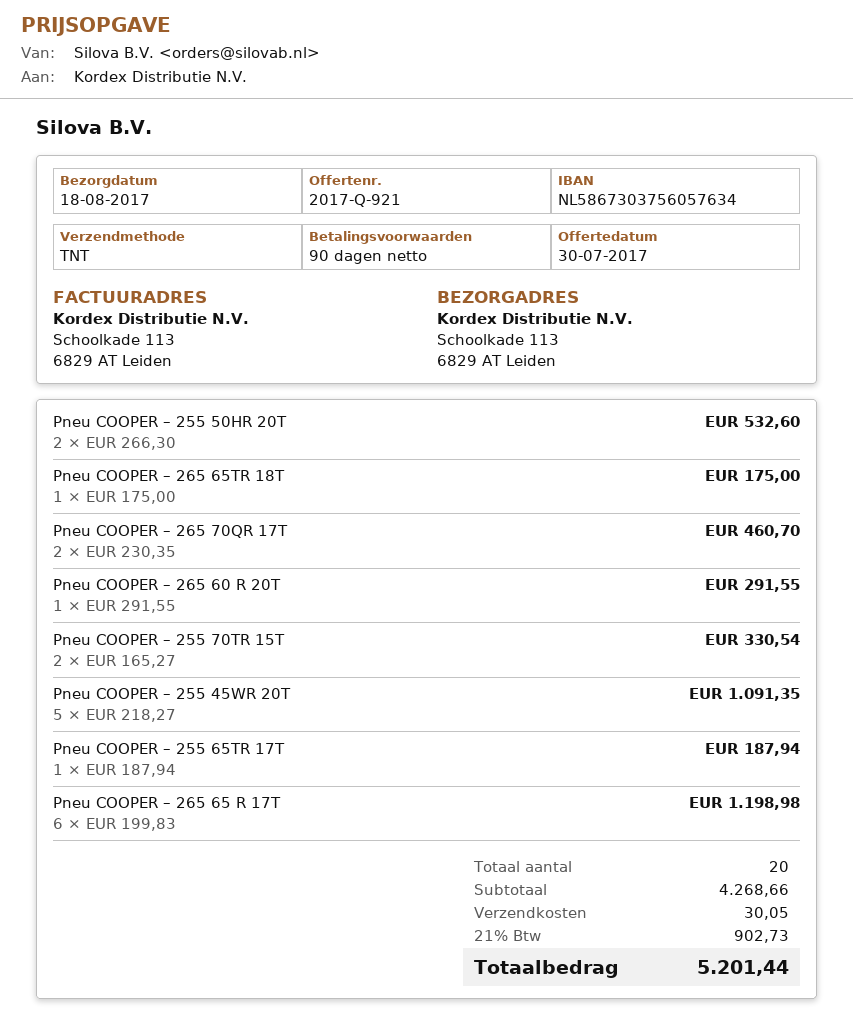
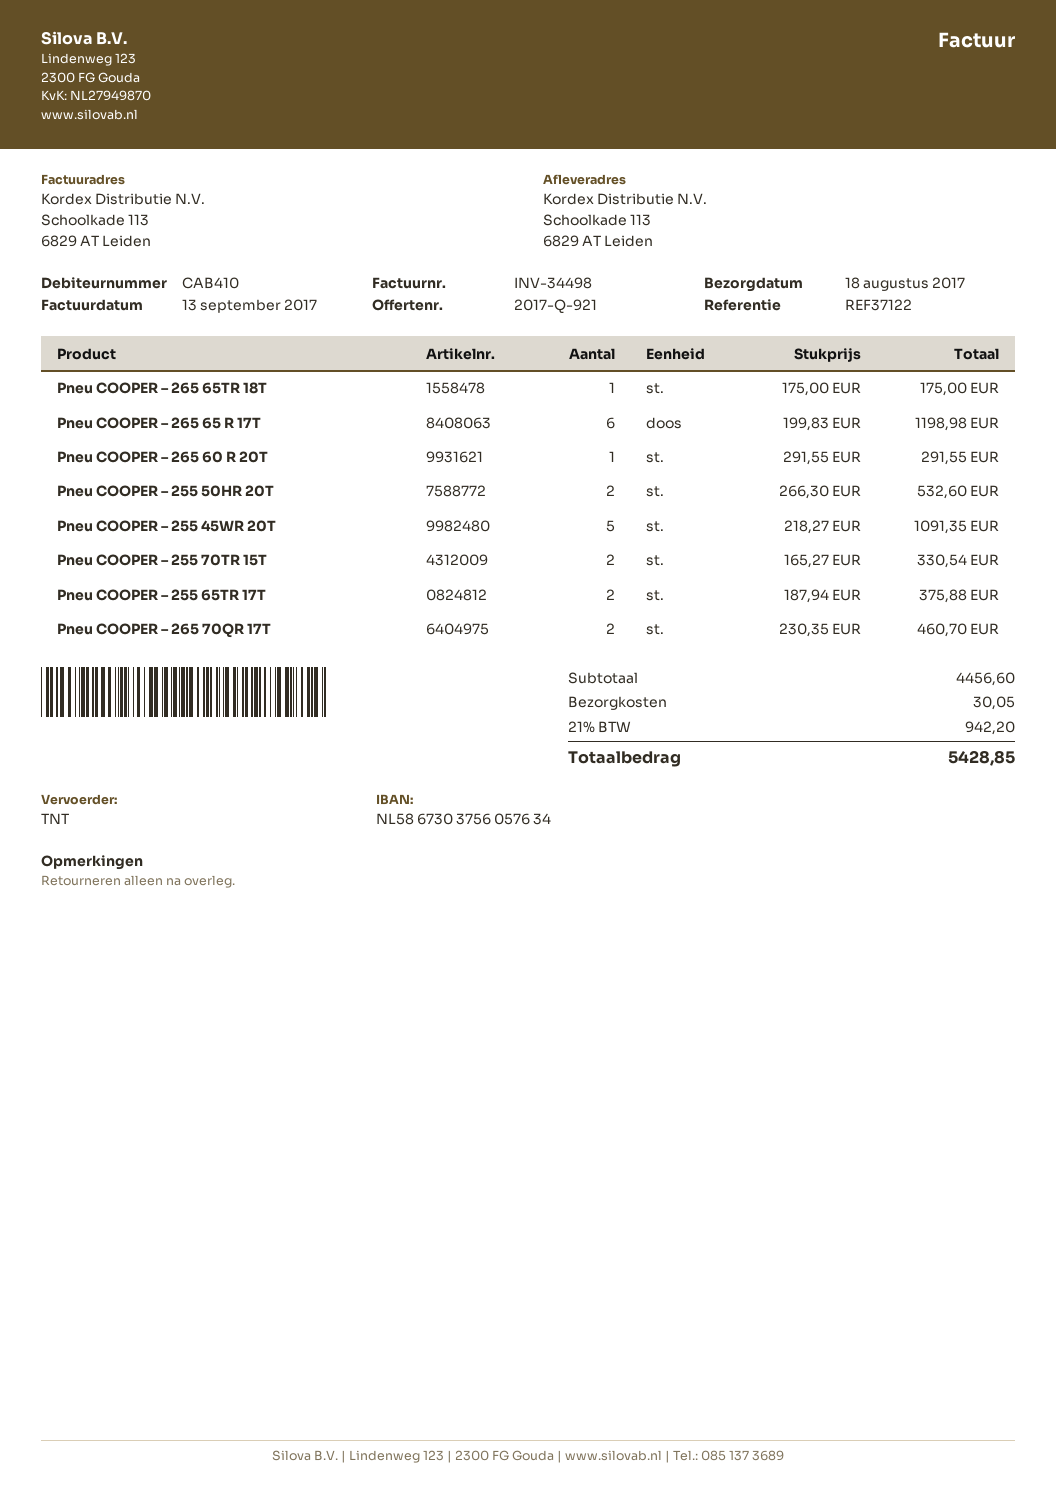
Pneu COOPER – 255 65TR 17T: 1 x 187.94 = 187.94 -> 2 x 187.94 = 375.88
subtotal: 4268.66 -> 4456.60
tax: 21% = 902.73 -> 21% = 942.20
total: 5201.44 -> 5428.85

